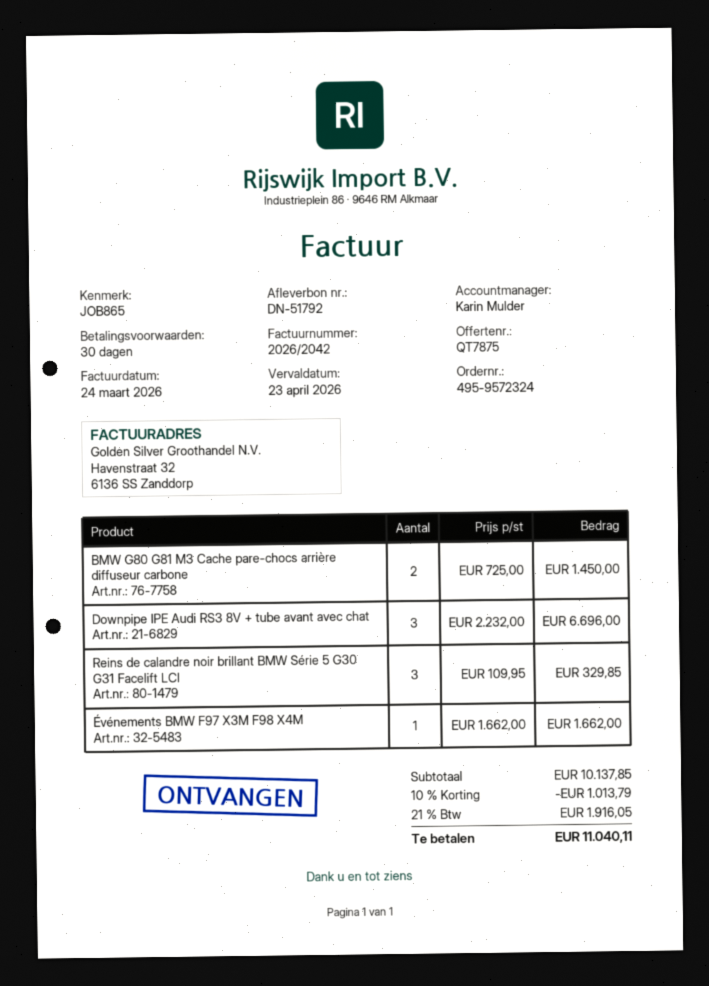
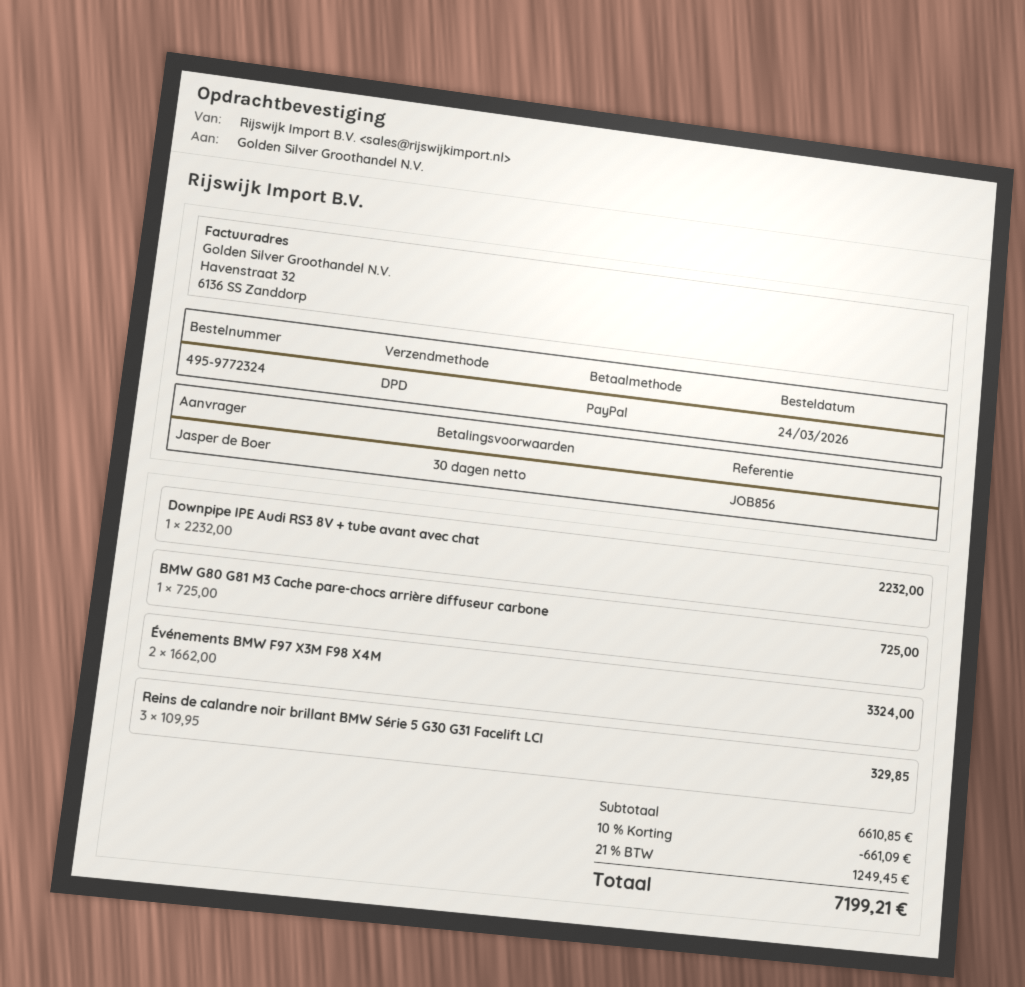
order number: 495-9572324 -> 495-9772324
reference: JOB865 -> JOB856
BMW G80 G81 M3 Cache pare-chocs arrière diffuseur carbone: 2 x 725.00 = 1450.00 -> 1 x 725.00 = 725.00
Downpipe IPE Audi RS3 8V + tube avant avec chat: 3 x 2232.00 = 6696.00 -> 1 x 2232.00 = 2232.00
Événements BMW F97 X3M F98 X4M: 1 x 1662.00 = 1662.00 -> 2 x 1662.00 = 3324.00
subtotal: 10137.85 -> 6610.85
discount: 10% = 1013.79 -> 10% = 661.09
tax: 21% = 1916.05 -> 21% = 1249.45
total: 11040.11 -> 7199.21

